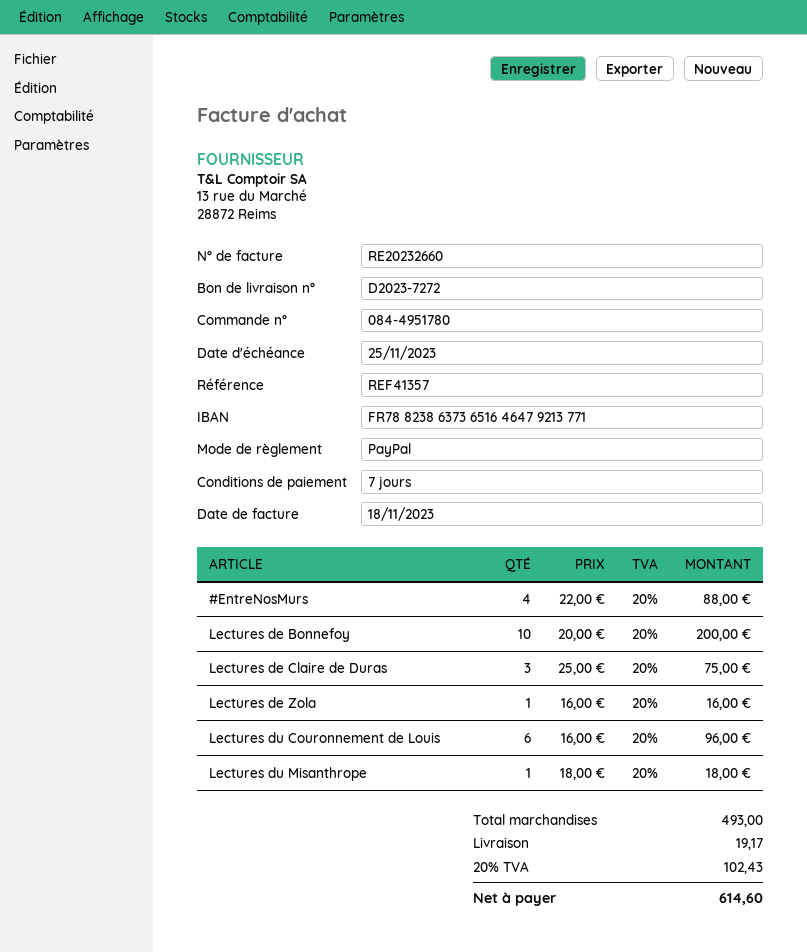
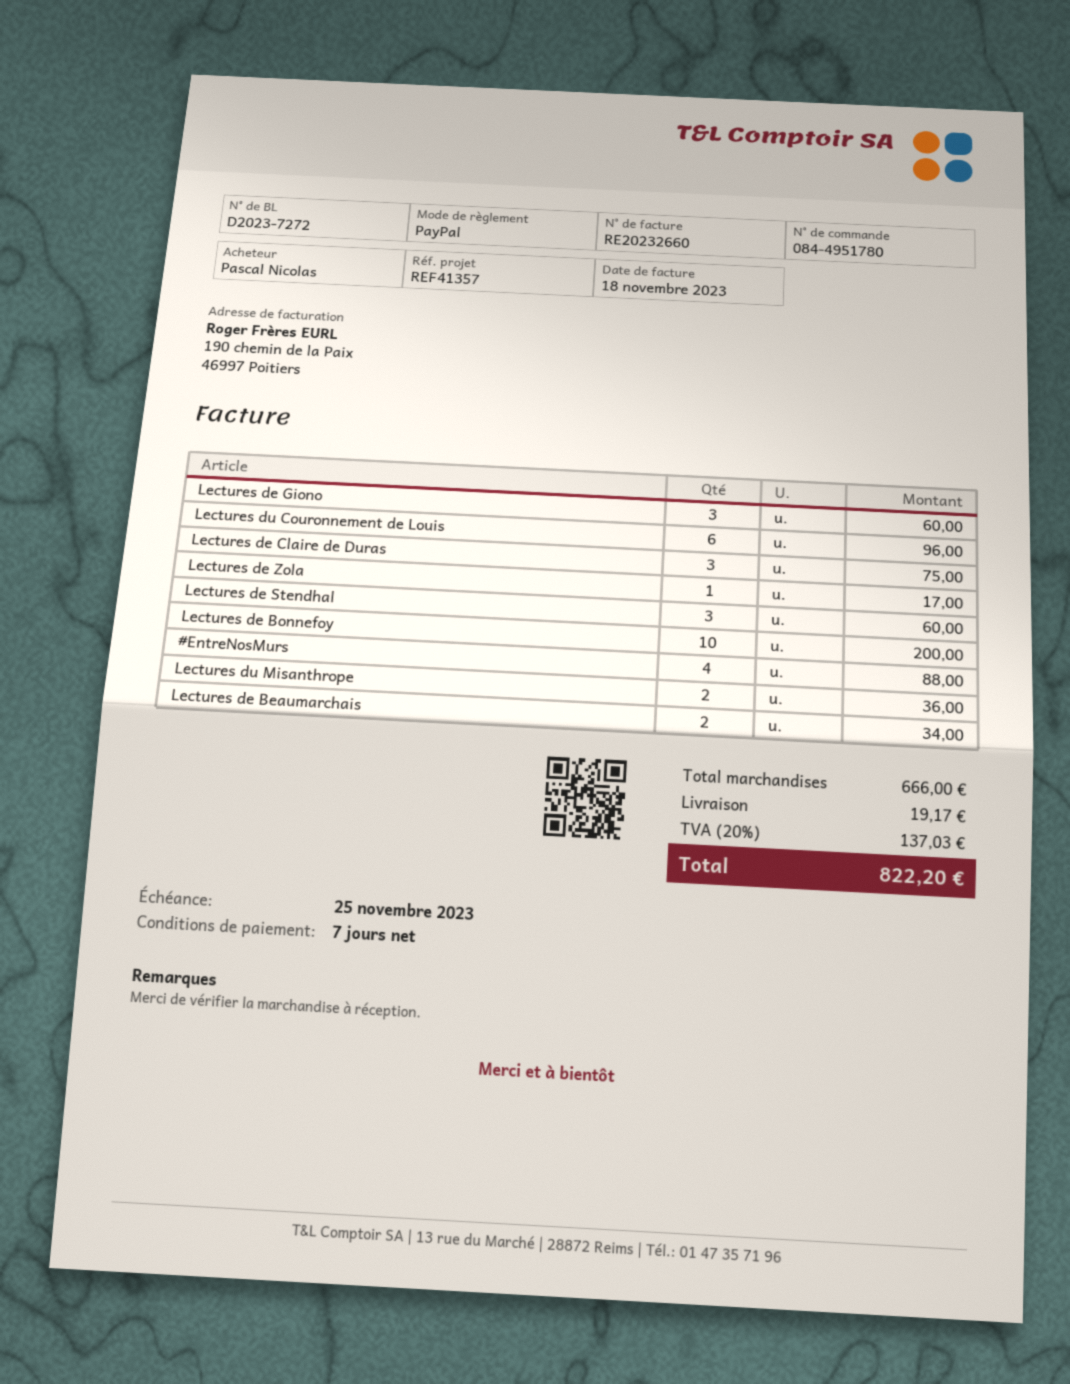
Lectures de Zola: 1 for 16.00 -> 1 for 17.00
Lectures du Misanthrope: 1 for 18.00 -> 2 for 36.00
Lectures de Giono: none -> 3 for 60.00
Lectures de Stendhal: none -> 3 for 60.00
Lectures de Beaumarchais: none -> 2 for 34.00
subtotal: 493.00 -> 666.00
tax: 20% = 102.43 -> 20% = 137.03
total: 614.60 -> 822.20

